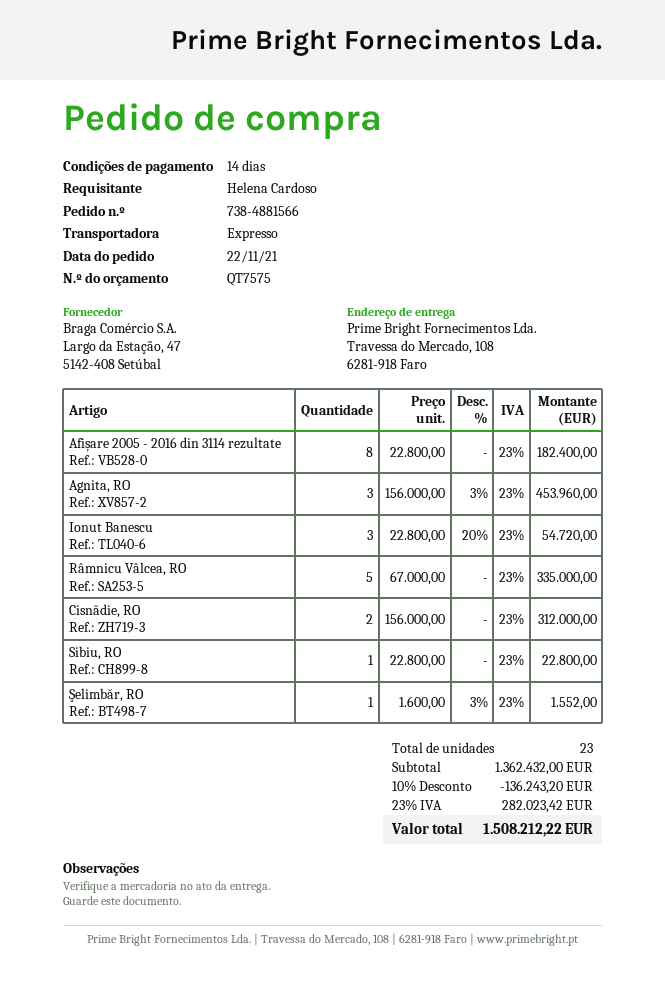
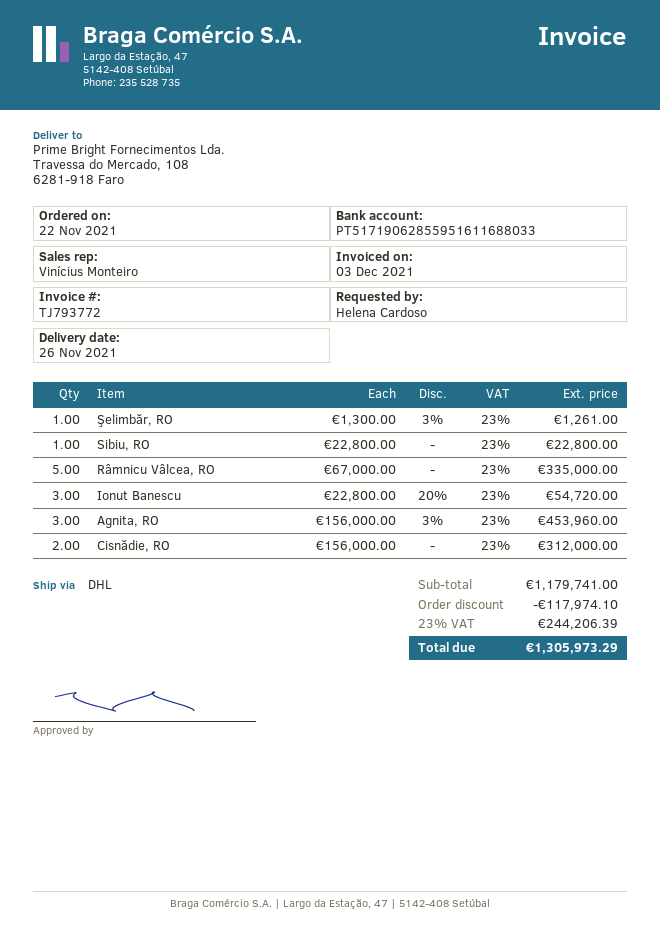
shipping method: express -> DHL
Afișare 2005 - 2016 din 3114 rezultate: 8 x 22800.00 = 182400.00 -> none
Şelimbăr, RO: 1 x 1600.00 - 3% = 1552.00 -> 1 x 1300.00 - 3% = 1261.00
subtotal: 1362432.00 -> 1179741.00
discount: 136243.20 -> 117974.10
tax: 23% = 282023.42 -> 23% = 244206.39
total: 1508212.22 -> 1305973.29

